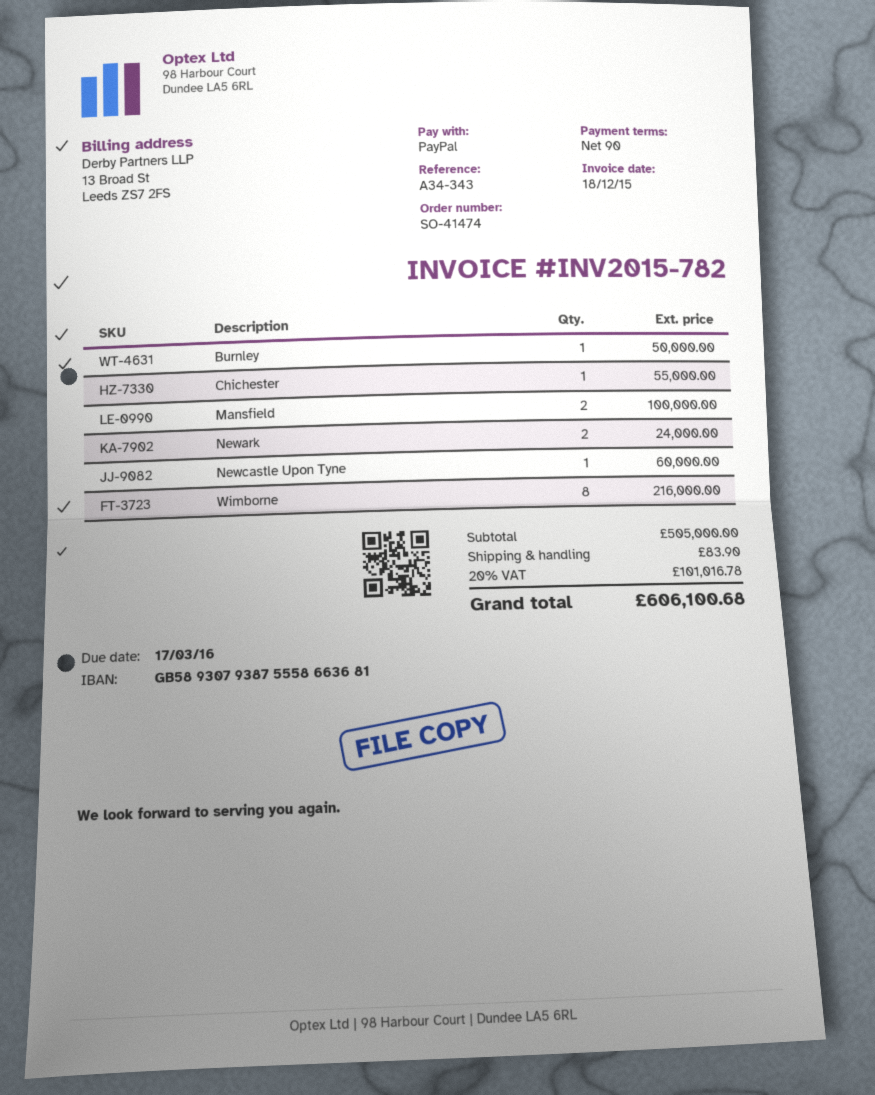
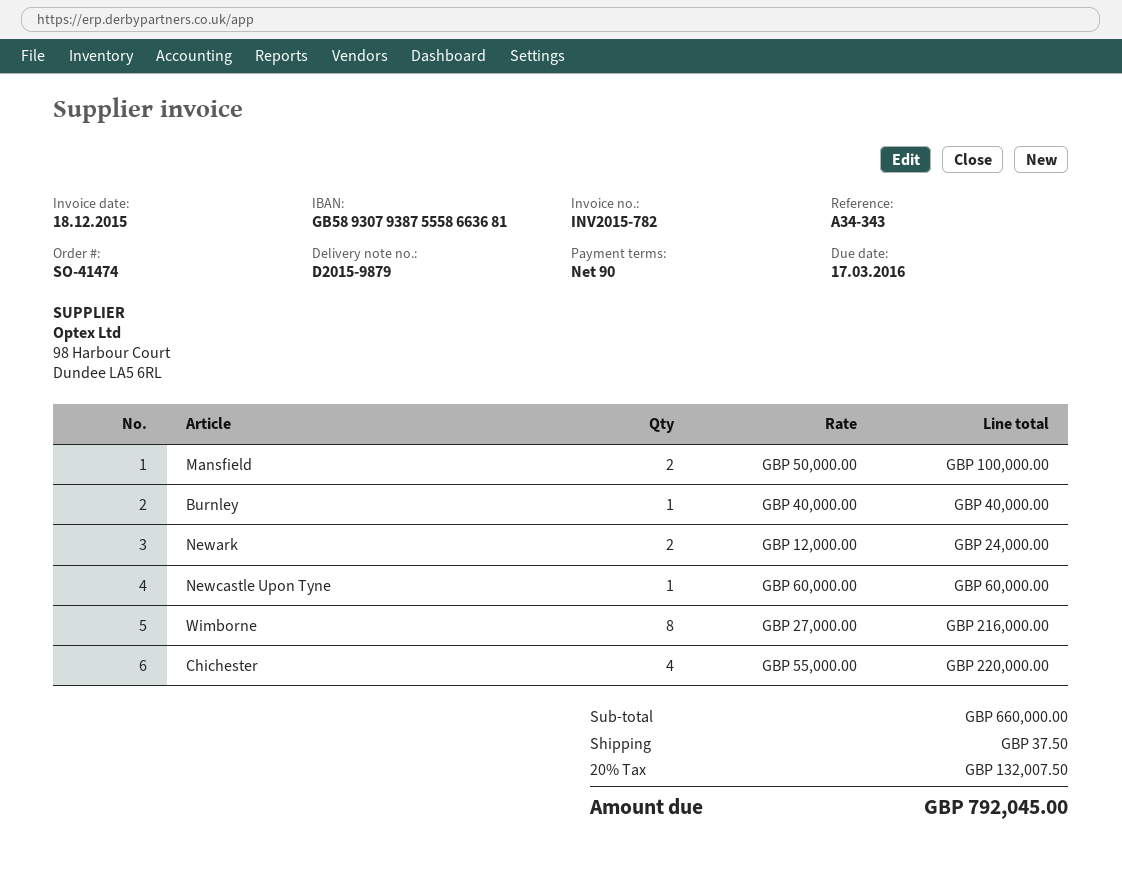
Burnley: 1 for 50000.00 -> 1 for 40000.00
Chichester: 1 for 55000.00 -> 4 for 220000.00
subtotal: 505000.00 -> 660000.00
shipping: 83.90 -> 37.50
tax: 20% = 101016.78 -> 20% = 132007.50
total: 606100.68 -> 792045.00

